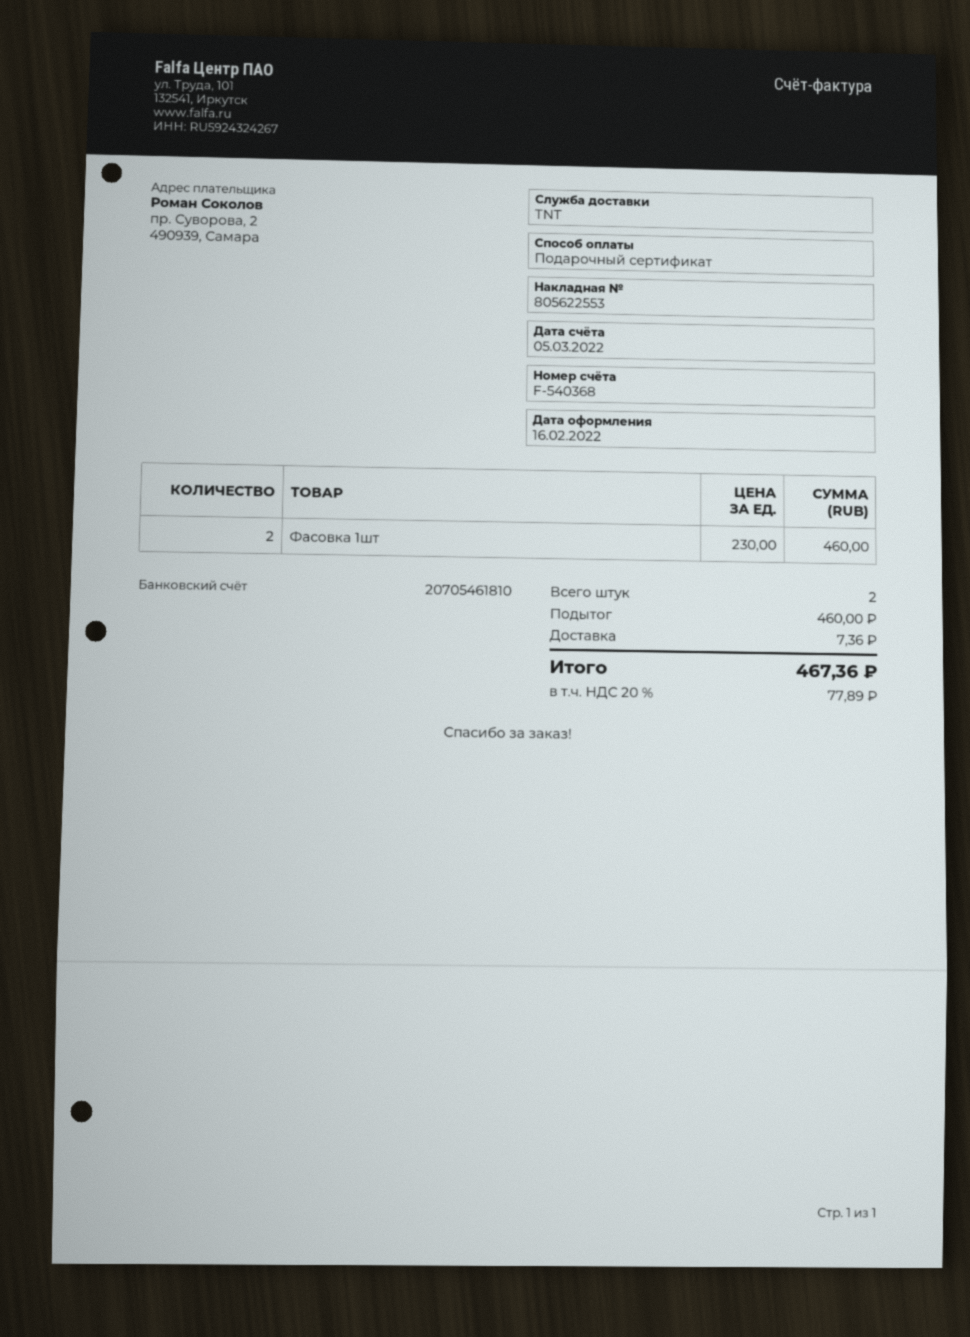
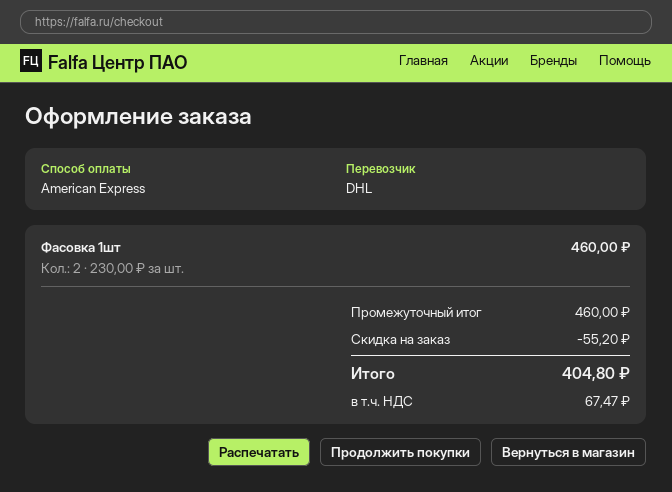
payment method: gift card -> American Express
shipping method: TNT -> DHL
discount: none -> 55.20
shipping: 7.36 -> none
tax: 77.89 -> 67.47
total: 467.36 -> 404.80

